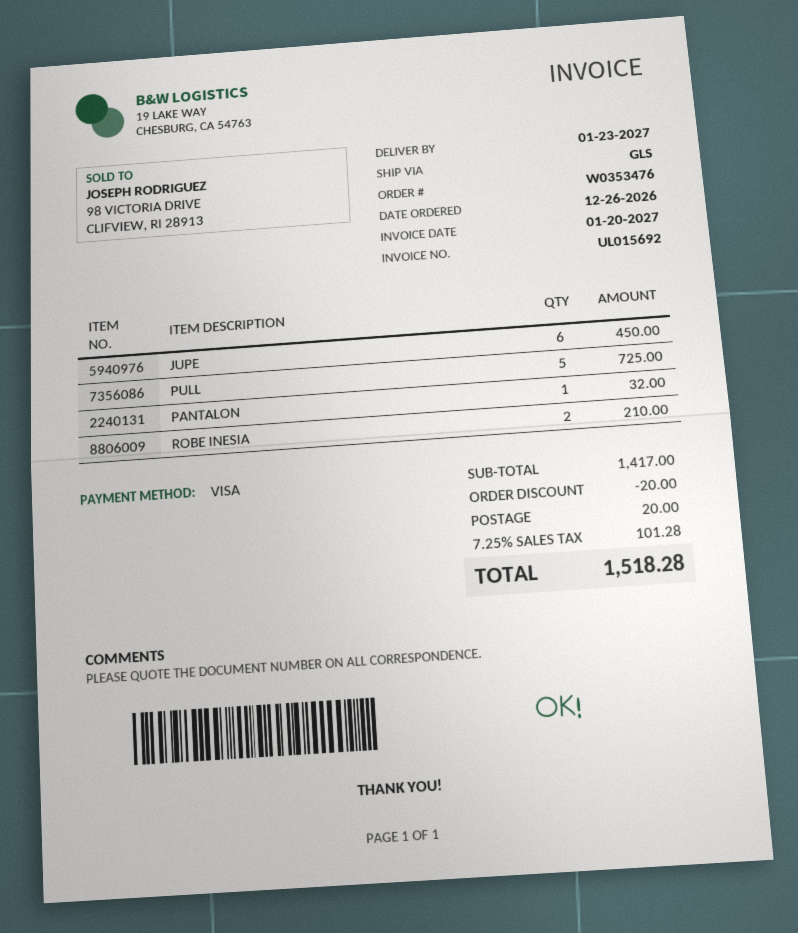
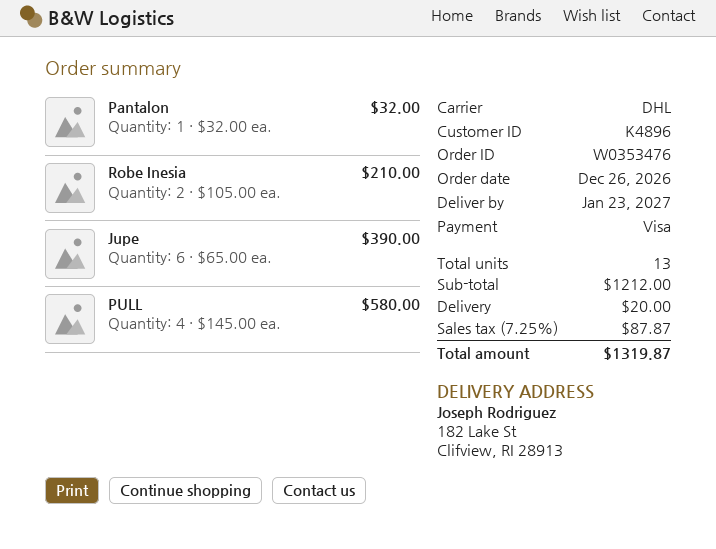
shipping method: GLS -> DHL
JUPE: 6 for 450.00 -> 6 for 390.00
PULL: 5 for 725.00 -> 4 for 580.00
subtotal: 1417.00 -> 1212.00
discount: 20.00 -> none
tax: 7.25% = 101.28 -> 7.25% = 87.87
total: 1518.28 -> 1319.87

